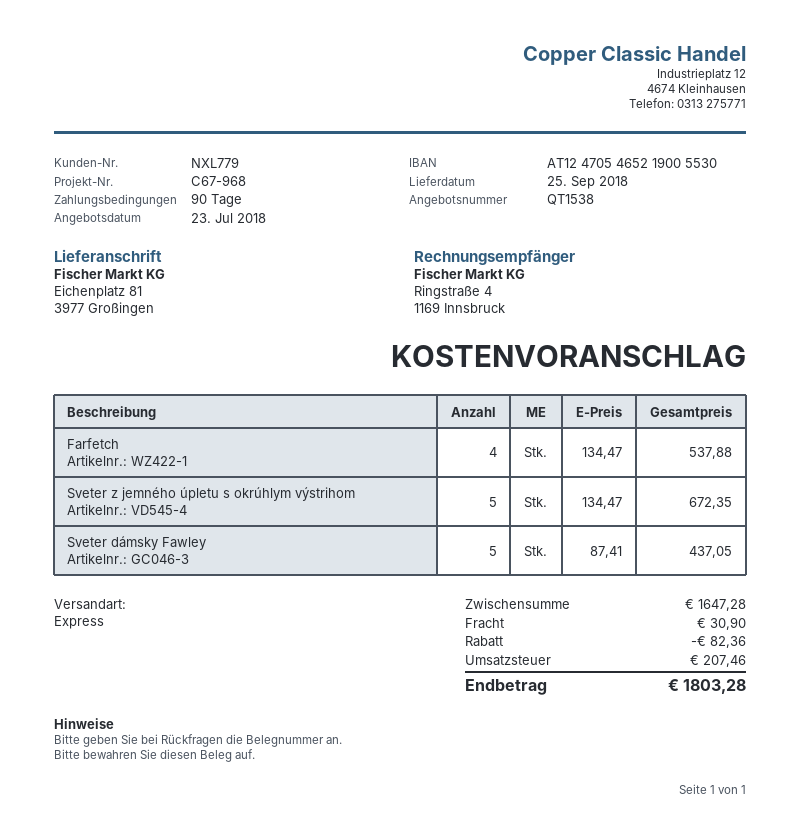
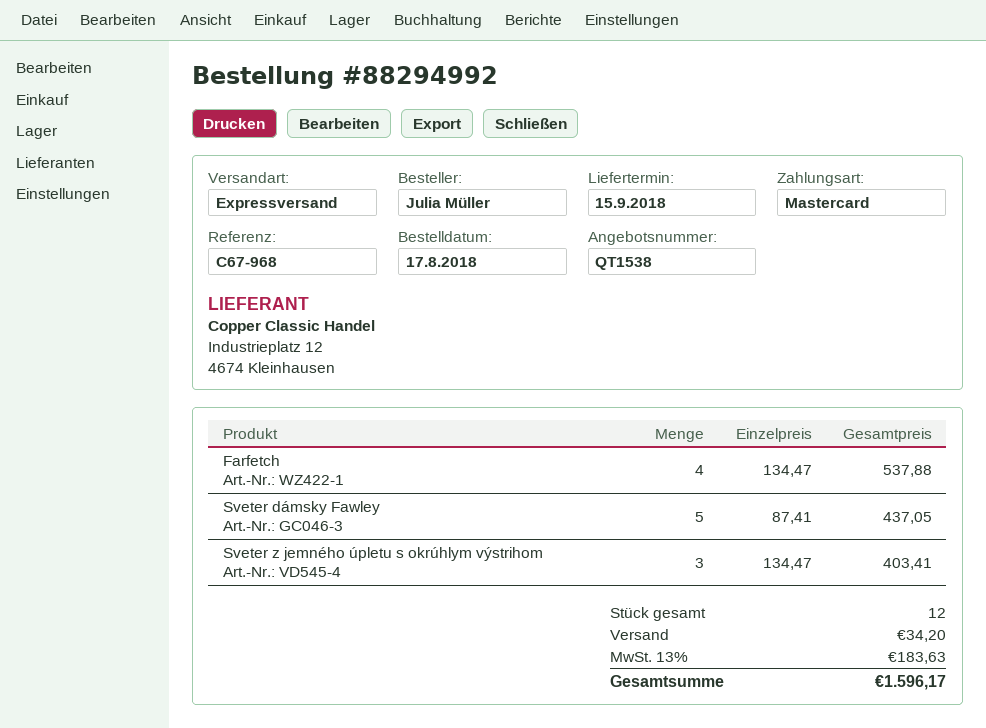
delivery date: 2018-09-25 -> 2018-09-15
Sveter z jemného úpletu s okrúhlym výstrihom: 5 x 134.47 = 672.35 -> 3 x 134.47 = 403.41
discount: 82.36 -> none
shipping: 30.90 -> 34.20
tax: 207.46 -> 183.63
total: 1803.28 -> 1596.17

